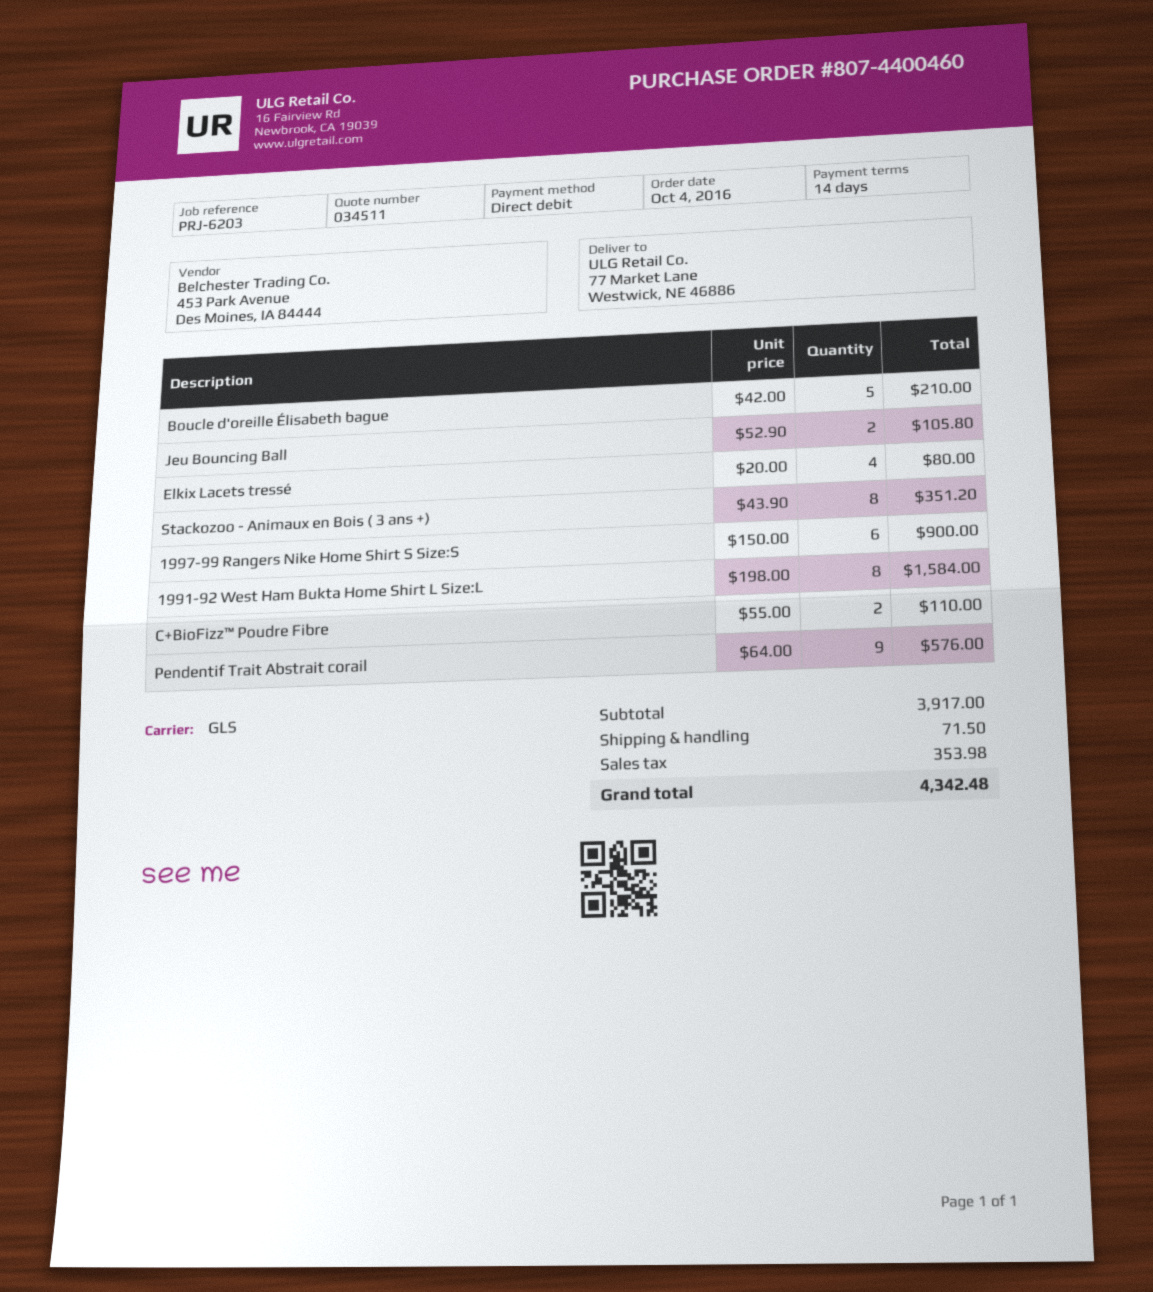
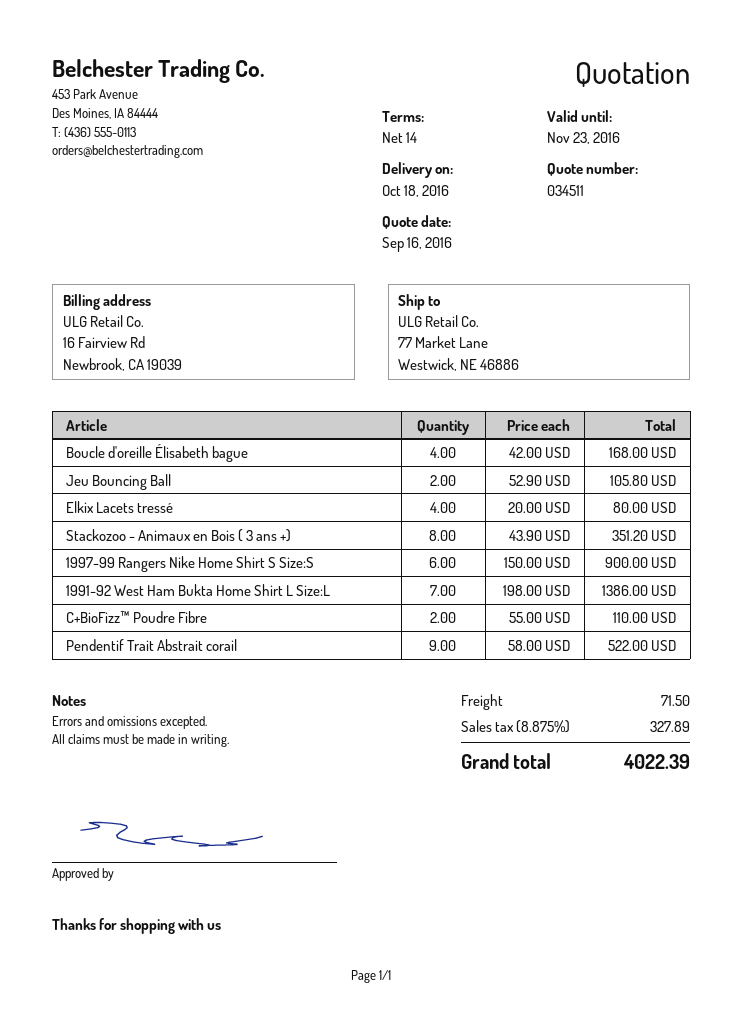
Boucle d'oreille Élisabeth bague: 5 x 42.00 = 210.00 -> 4 x 42.00 = 168.00
1991-92 West Ham Bukta Home Shirt L Size:L: 8 x 198.00 = 1584.00 -> 7 x 198.00 = 1386.00
Pendentif Trait Abstrait corail: 9 x 64.00 = 576.00 -> 9 x 58.00 = 522.00
tax: 353.98 -> 327.89
total: 4342.48 -> 4022.39

